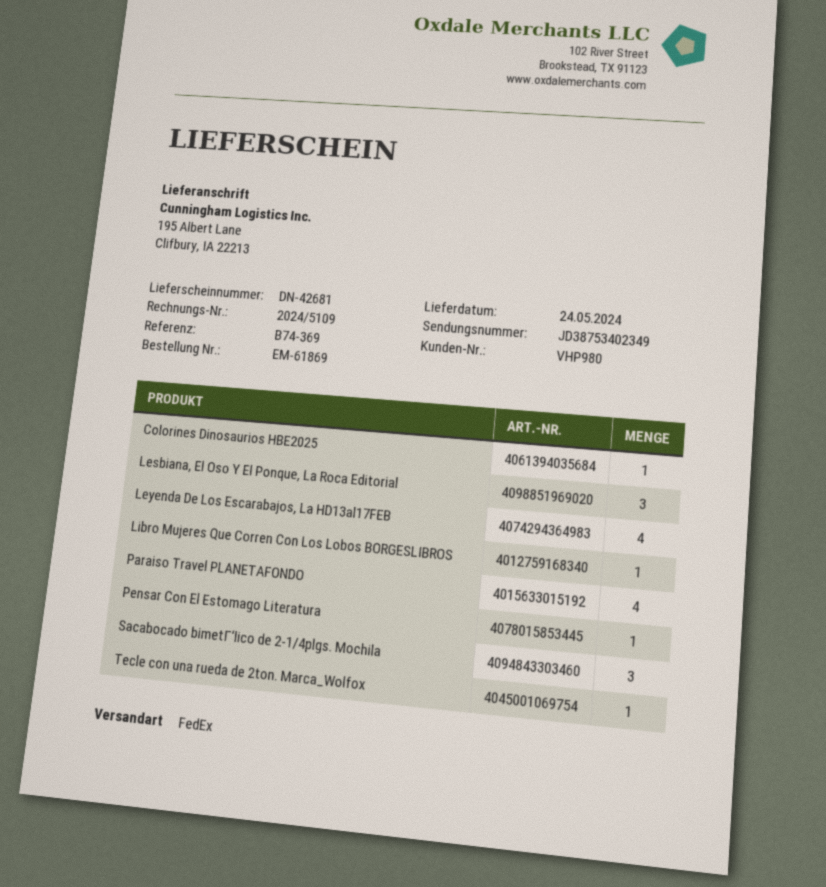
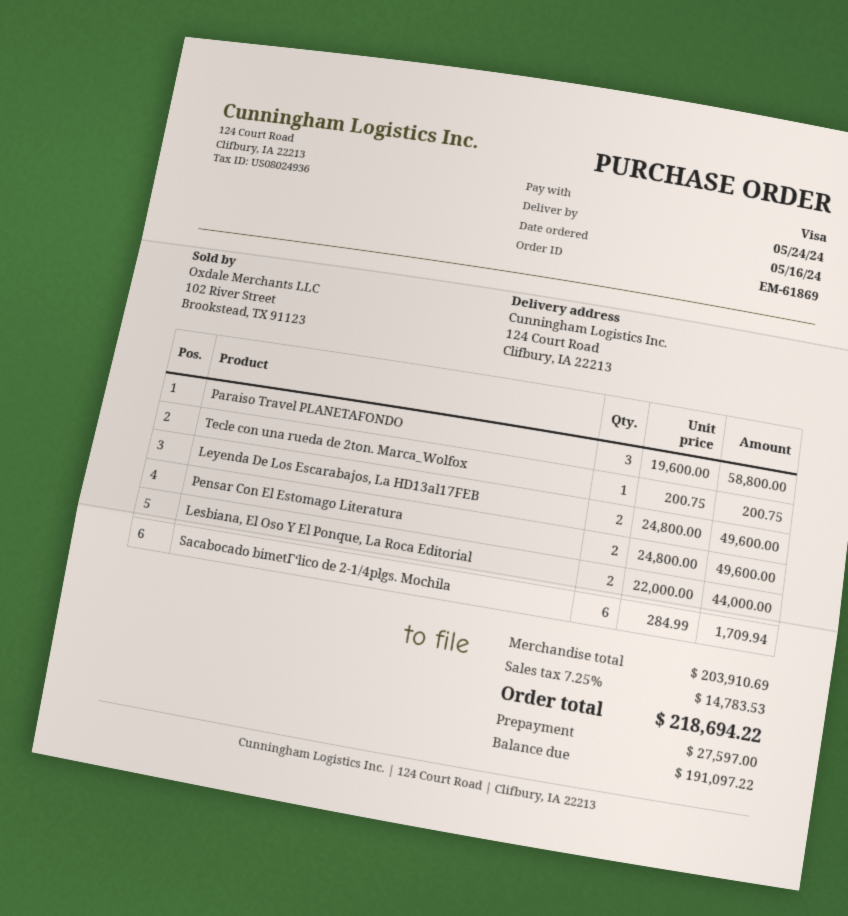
ship to: 195 Albert Lane, Clifbury, IA 22213 -> 124 Court Road, Clifbury, IA 22213
Colorines Dinosaurios HBE2025: 1 -> none
Lesbiana, El Oso Y El Ponque, La Roca Editorial: 3 -> 2
Leyenda De Los Escarabajos, La HD13al17FEB: 4 -> 2
Libro Mujeres Que Corren Con Los Lobos BORGESLIBROS: 1 -> none
Paraiso Travel PLANETAFONDO: 4 -> 3
Pensar Con El Estomago Literatura: 1 -> 2
Sacabocado bimetΓ‘lico de 2-1/4plgs. Mochila: 3 -> 6

